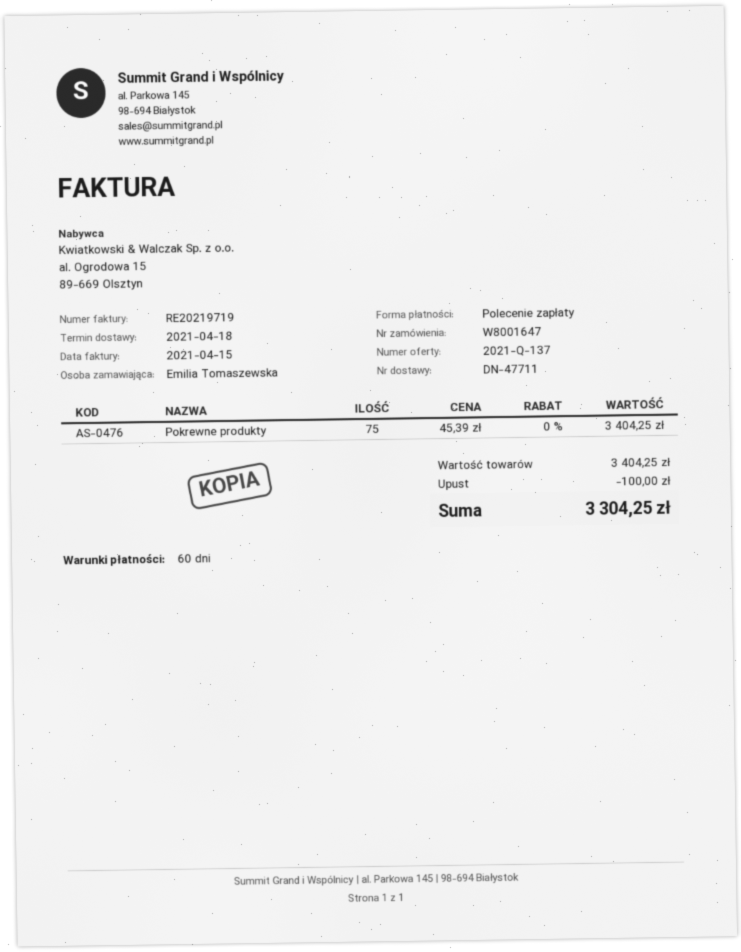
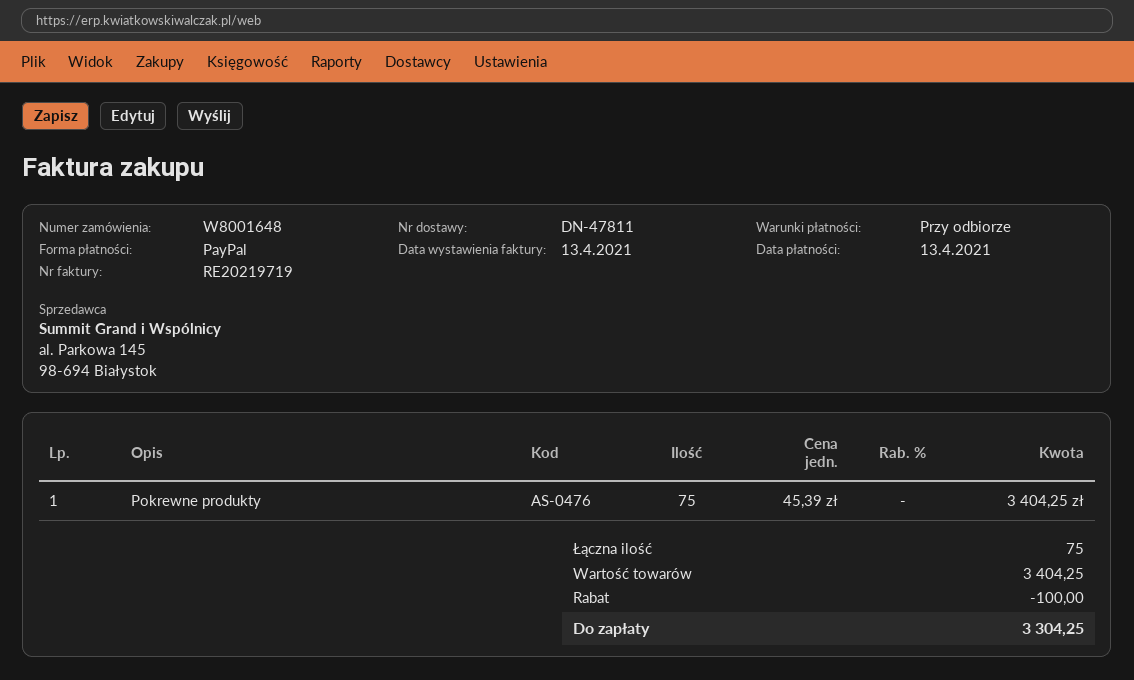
order number: W8001647 -> W8001648
delivery note number: DN-47711 -> DN-47811
invoice date: 2021-04-15 -> 2021-04-13
payment terms: 60 days -> on receipt
payment method: direct debit -> PayPal

